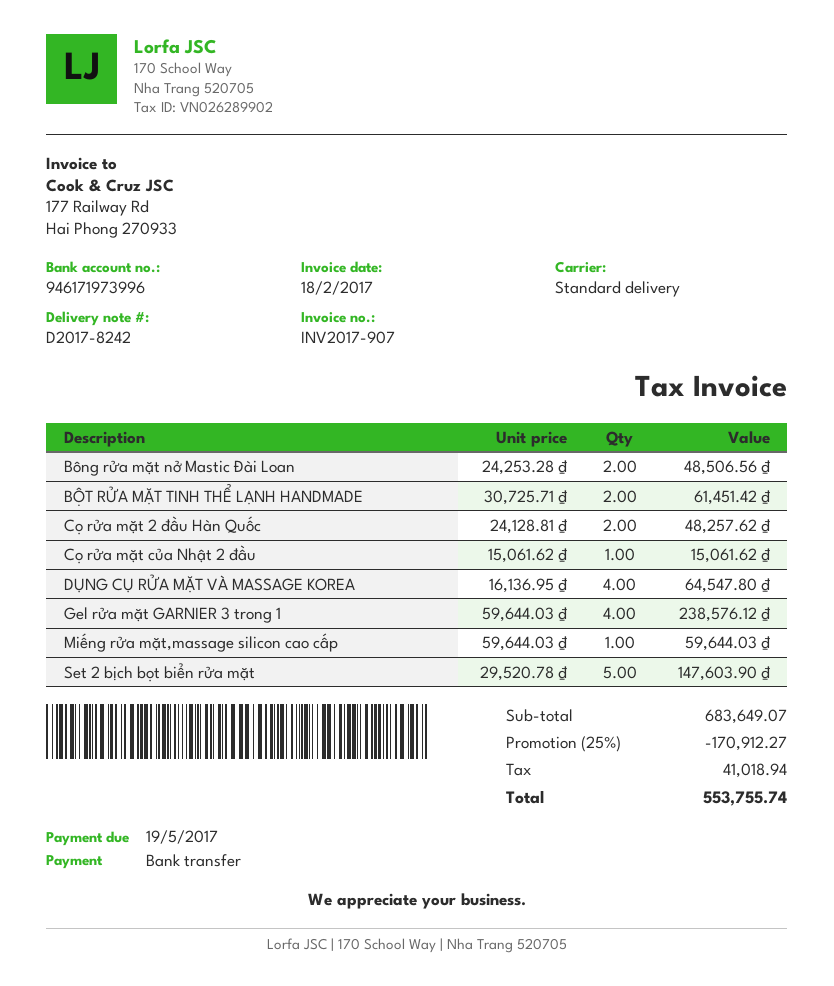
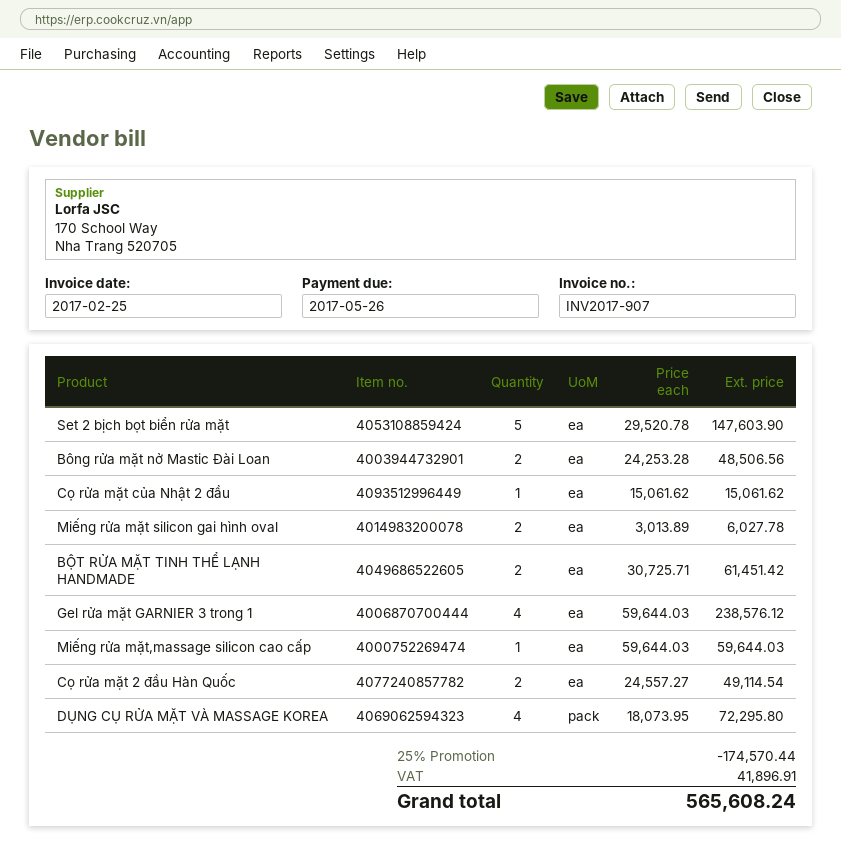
invoice date: 2017-02-18 -> 2017-02-25
due date: 2017-05-19 -> 2017-05-26
Cọ rửa mặt 2 đầu Hàn Quốc: 2 x 24128.81 = 48257.62 -> 2 x 24557.27 = 49114.54
DỤNG CỤ RỬA MẶT VÀ MASSAGE KOREA: 4 x 16136.95 = 64547.80 -> 4 x 18073.95 = 72295.80
Miếng rửa mặt silicon gai hình oval: none -> 2 x 3013.89 = 6027.78
discount: 25% = 170912.27 -> 25% = 174570.44
tax: 41018.94 -> 41896.91
total: 553755.74 -> 565608.24

